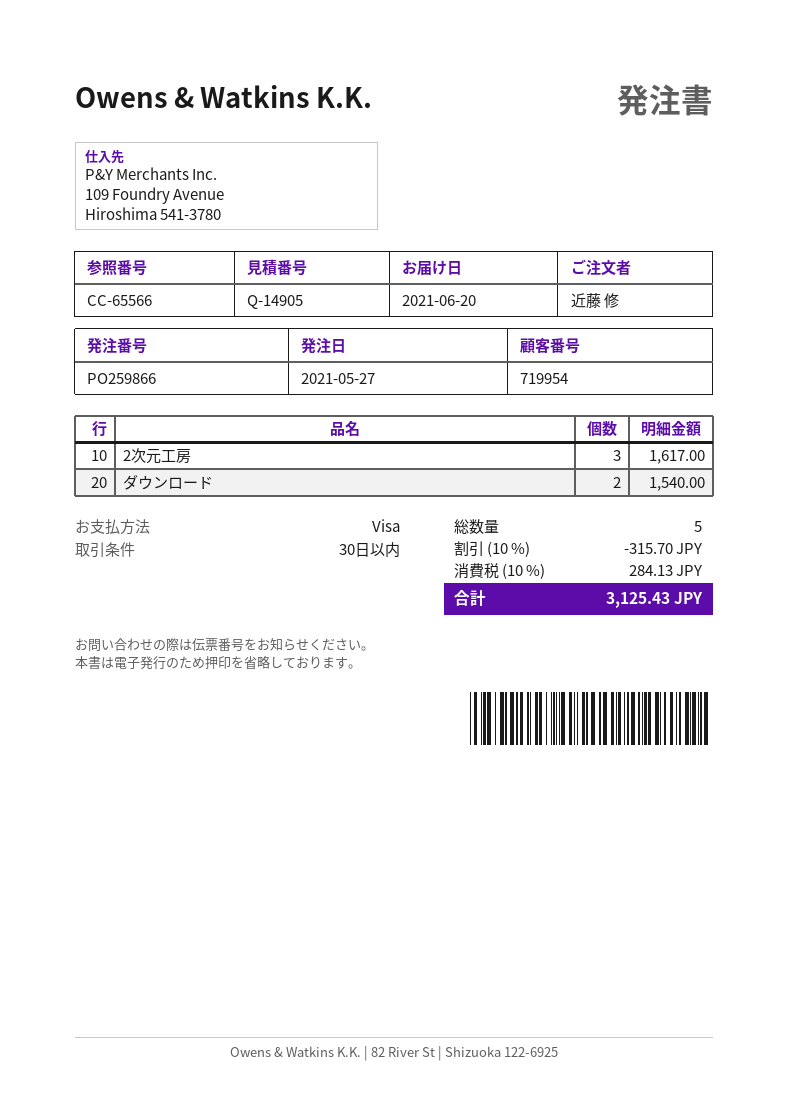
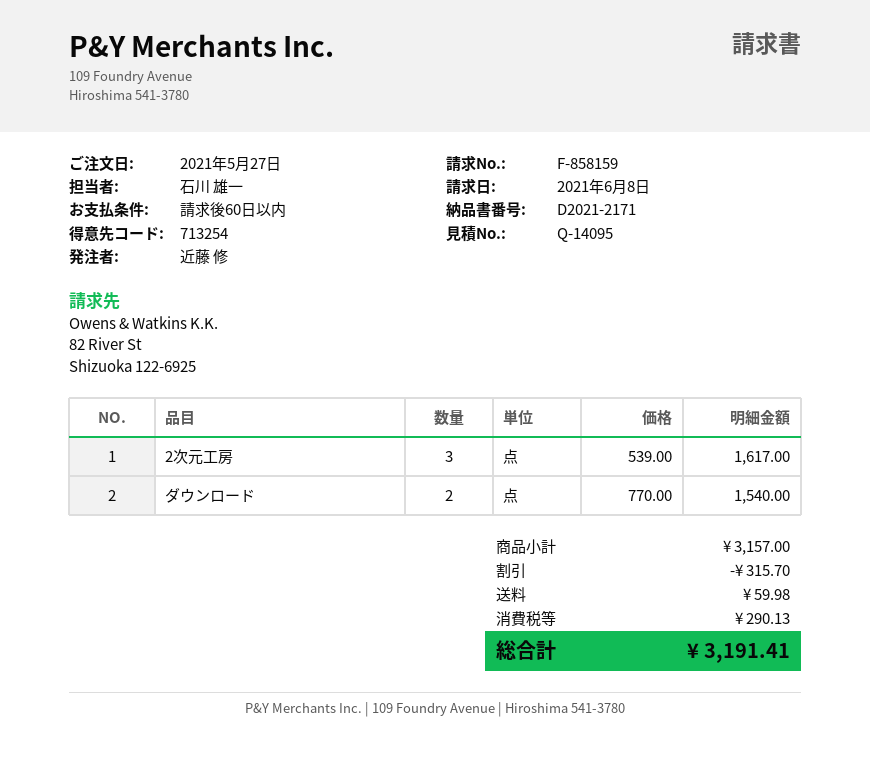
quote number: Q-14905 -> Q-14095
payment terms: 30 days -> 60 days
customer number: 719954 -> 713254
shipping: none -> 59.98
tax: 284.13 -> 290.13
total: 3125.43 -> 3191.41

